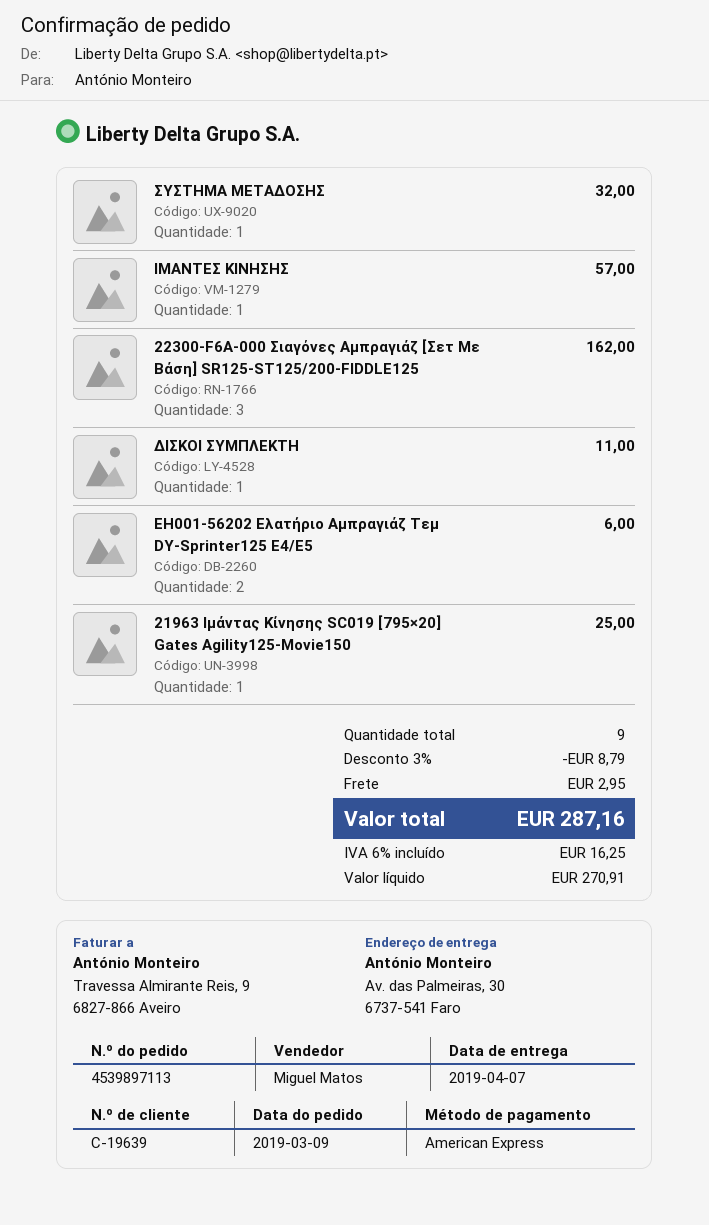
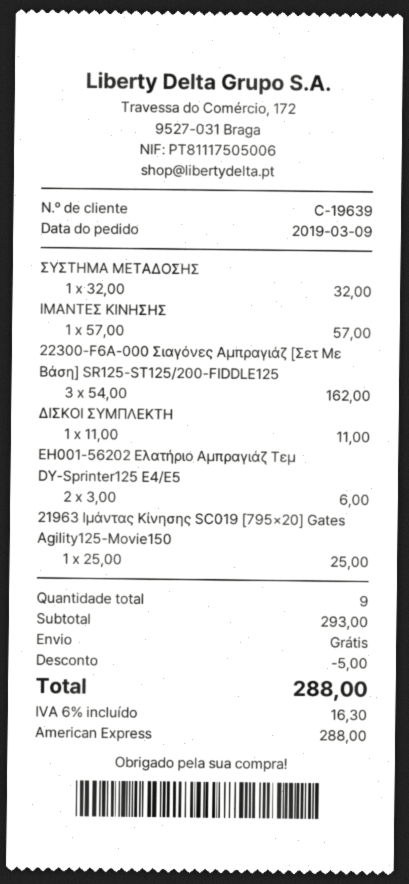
discount: 8.79 -> 5.00
shipping: 2.95 -> 0.00
tax: 6% = 16.25 -> 6% = 16.30
total: 287.16 -> 288.00

